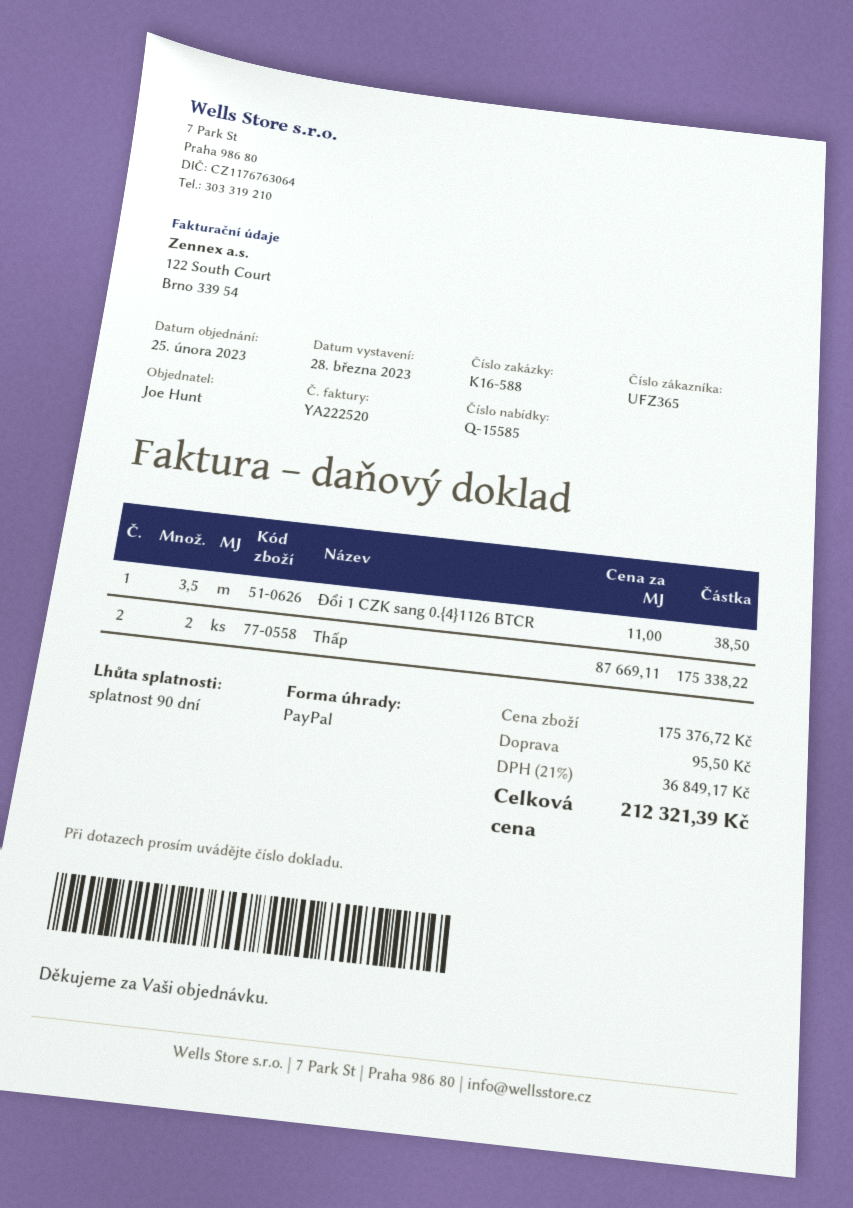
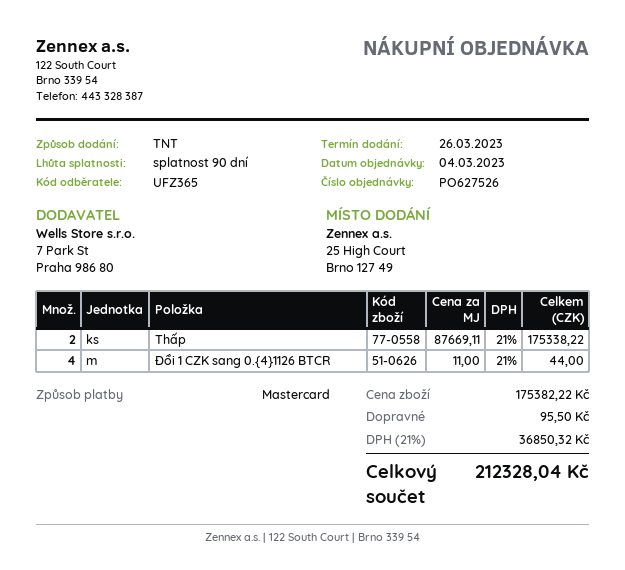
order date: 2023-02-25 -> 2023-03-04
payment method: PayPal -> Mastercard
Đổi 1 CZK sang 0.{4}1126 BTCR: 3.5 x 11.00 = 38.50 -> 4 x 11.00 = 44.00
subtotal: 175376.72 -> 175382.22
tax: 21% = 36849.17 -> 21% = 36850.32
total: 212321.39 -> 212328.04

